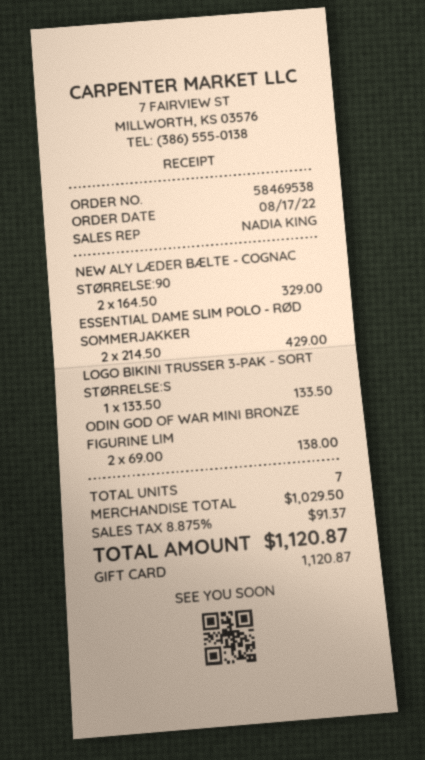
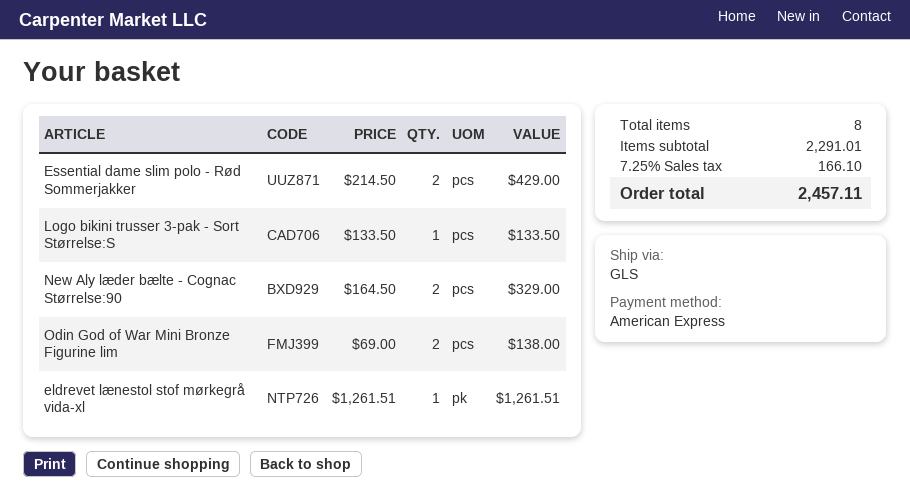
payment method: gift card -> American Express
eldrevet lænestol stof mørkegrå vida-xl: none -> 1 x 1261.51 = 1261.51
total quantity: 7 -> 8
subtotal: 1029.50 -> 2291.01
tax: 8.875% = 91.37 -> 7.25% = 166.10
total: 1120.87 -> 2457.11

